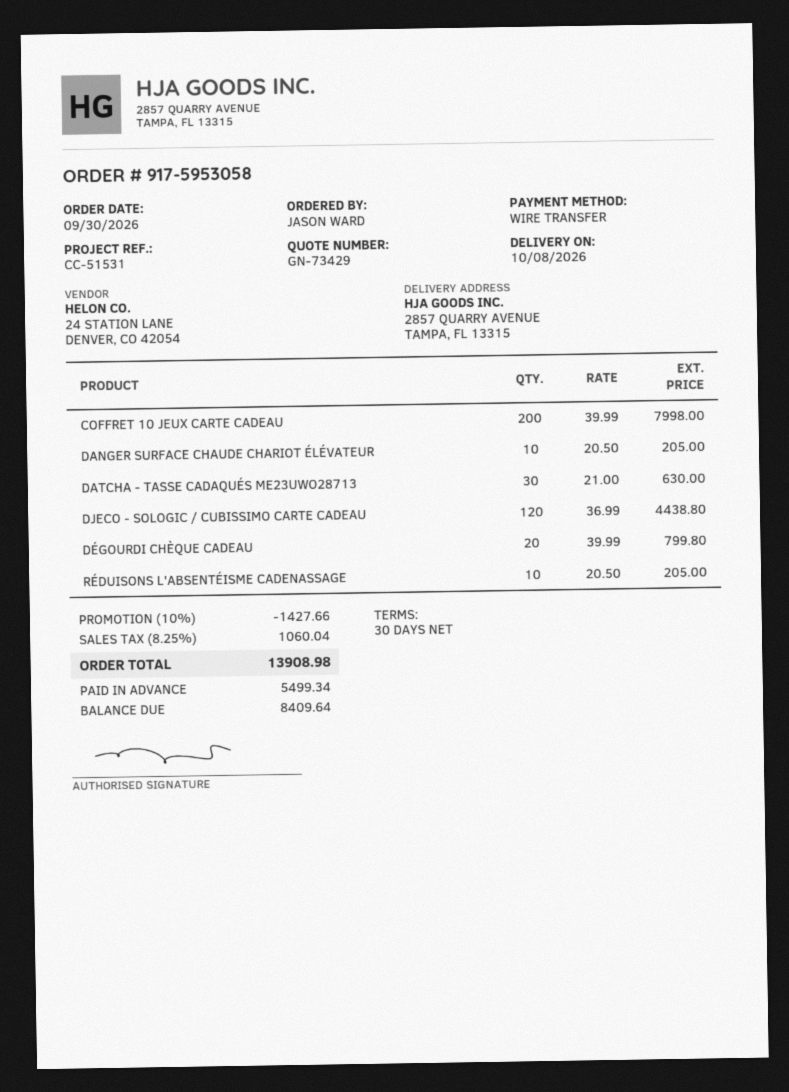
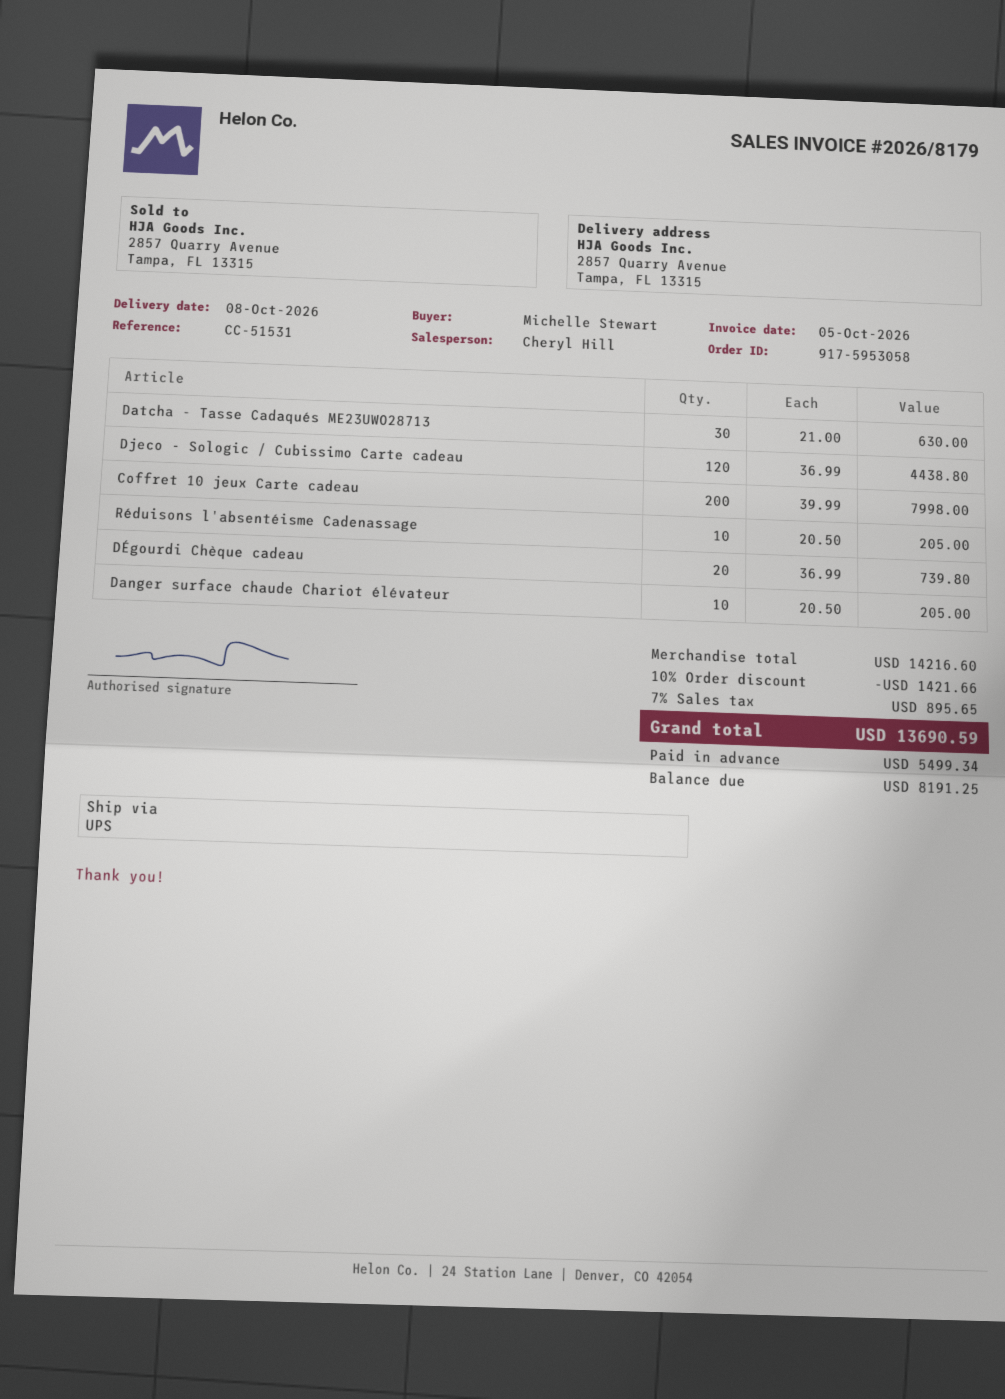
ordered by: JASON WARD -> Michelle Stewart
DÉGOURDI CHÈQUE CADEAU: 20 x 39.99 = 799.80 -> 20 x 36.99 = 739.80
discount: 10% = 1427.66 -> 10% = 1421.66
tax: 8.25% = 1060.04 -> 7% = 895.65
total: 13908.98 -> 13690.59
balance: 8409.64 -> 8191.25

